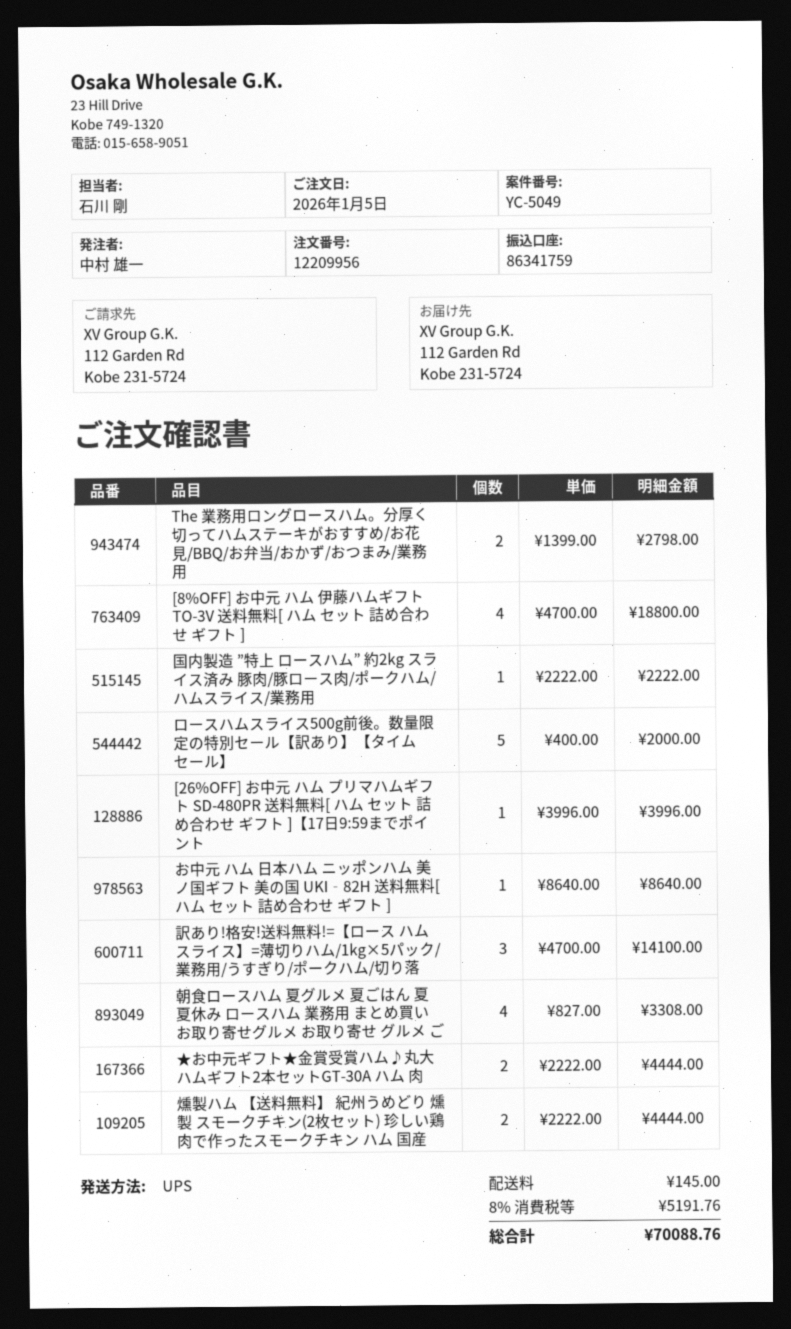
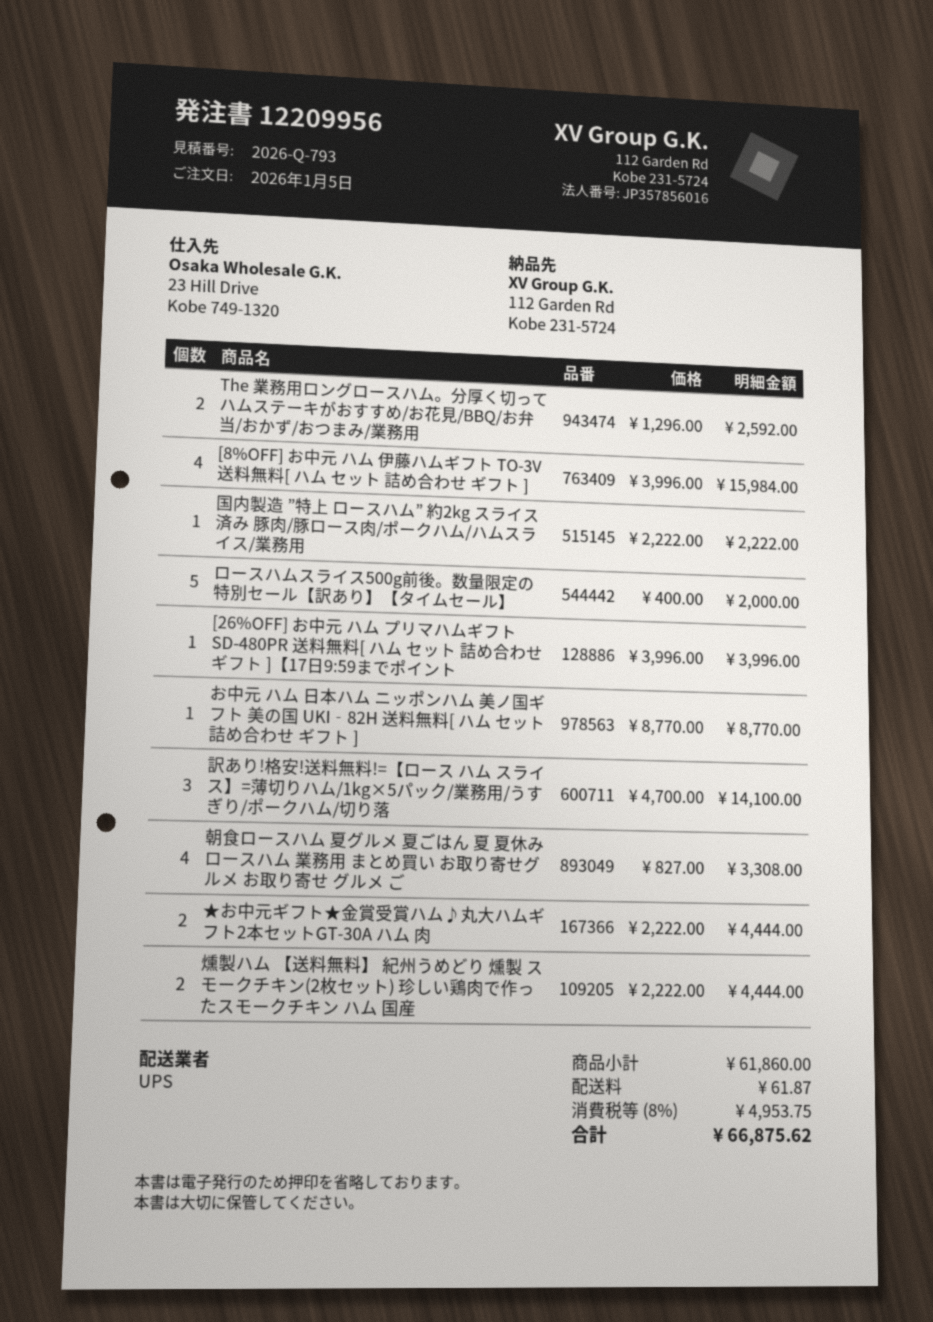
The 業務用ロングロースハム。分厚く切ってハムステーキがおすすめ/お花見/BBQ/お弁当/おかず/おつまみ/業務用: 2 x 1399.00 = 2798.00 -> 2 x 1296.00 = 2592.00
[8%OFF] お中元 ハム 伊藤ハムギフト TO-3V 送料無料[ ハム セット 詰め合わせ ギフト ]: 4 x 4700.00 = 18800.00 -> 4 x 3996.00 = 15984.00
お中元 ハム 日本ハム ニッポンハム 美ノ国ギフト 美の国 UKI‐82H 送料無料[ ハム セット 詰め合わせ ギフト ]: 1 x 8640.00 = 8640.00 -> 1 x 8770.00 = 8770.00
shipping: 145.00 -> 61.87
tax: 8% = 5191.76 -> 8% = 4953.75
total: 70088.76 -> 66875.62

